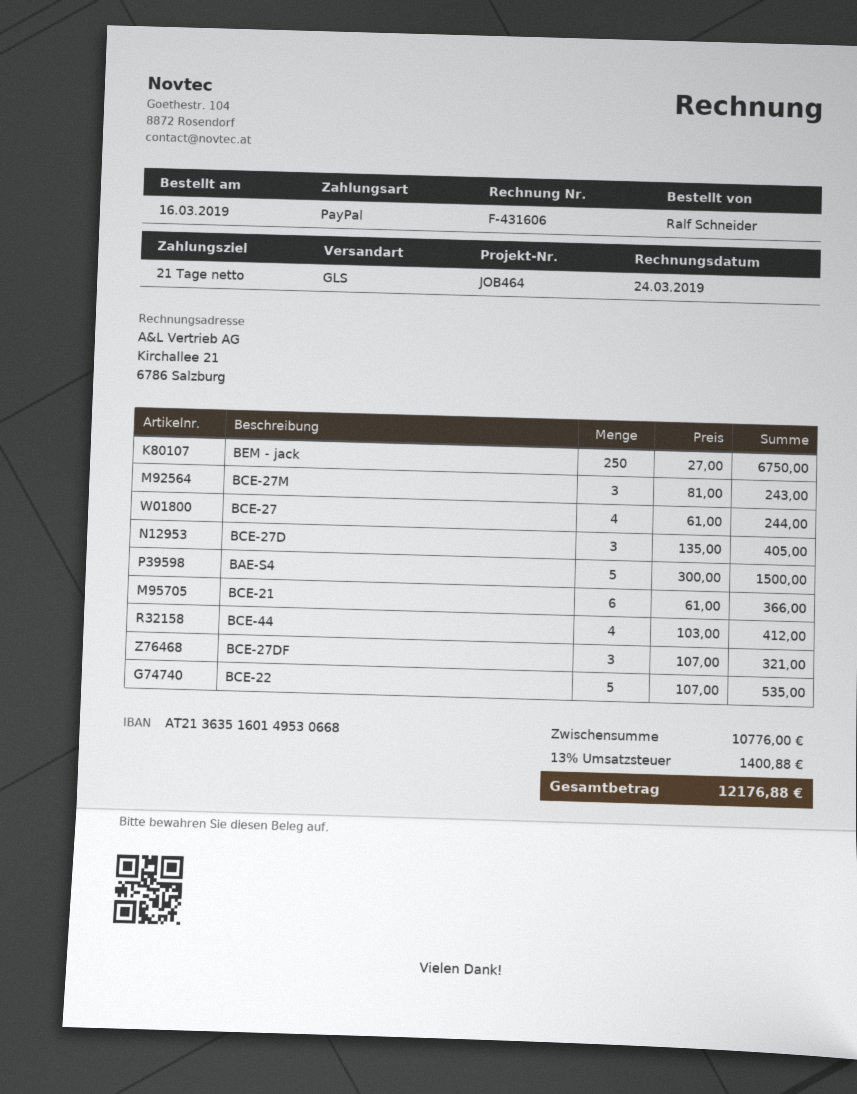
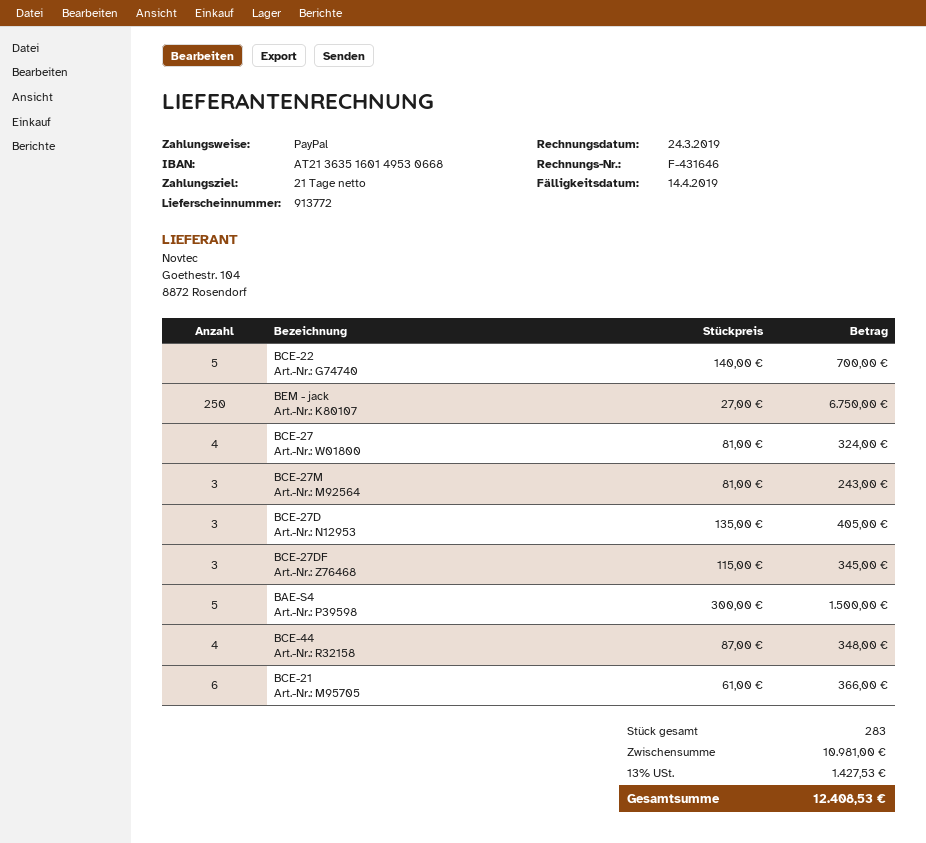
invoice number: F-431606 -> F-431646
BCE-27: 4 x 61.00 = 244.00 -> 4 x 81.00 = 324.00
BCE-44: 4 x 103.00 = 412.00 -> 4 x 87.00 = 348.00
BCE-27DF: 3 x 107.00 = 321.00 -> 3 x 115.00 = 345.00
BCE-22: 5 x 107.00 = 535.00 -> 5 x 140.00 = 700.00
subtotal: 10776.00 -> 10981.00
tax: 13% = 1400.88 -> 13% = 1427.53
total: 12176.88 -> 12408.53

